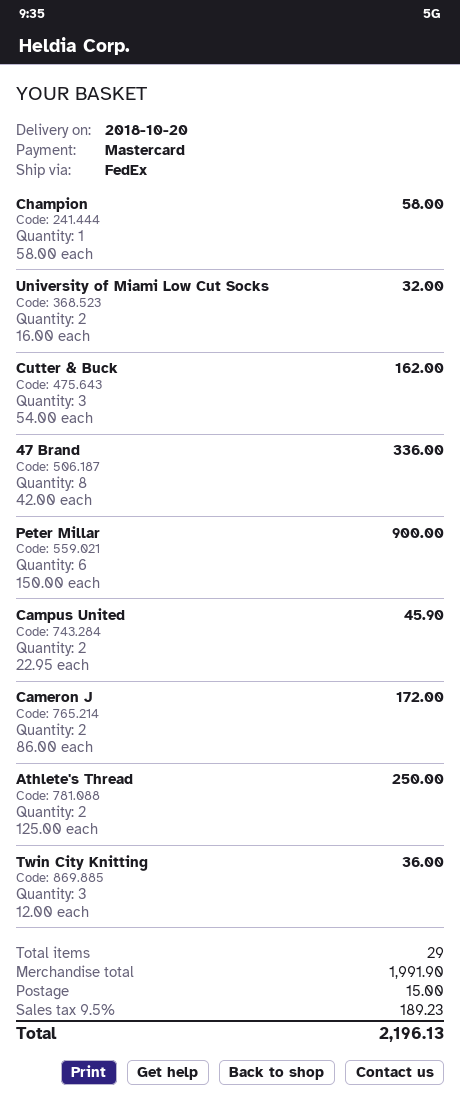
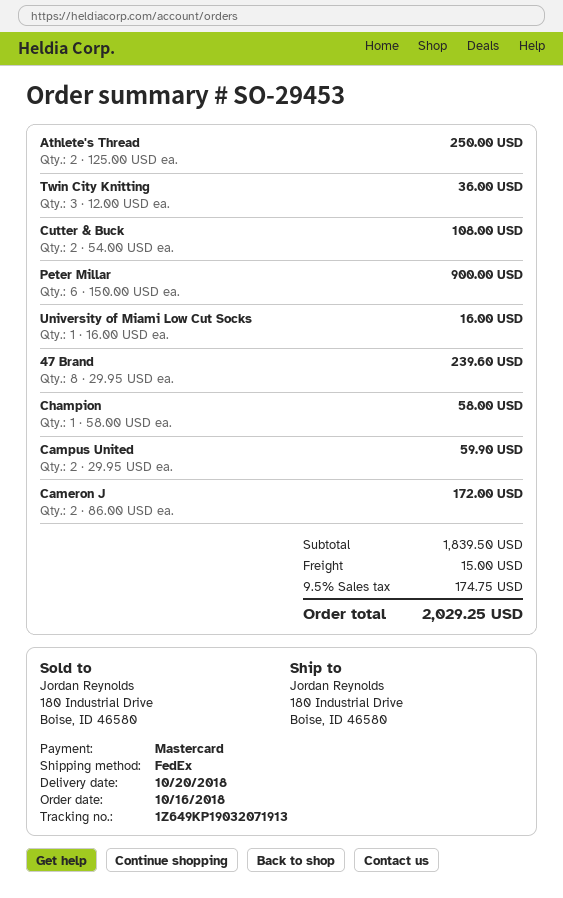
University of Miami Low Cut Socks: 2 x 16.00 = 32.00 -> 1 x 16.00 = 16.00
Cutter & Buck: 3 x 54.00 = 162.00 -> 2 x 54.00 = 108.00
47 Brand: 8 x 42.00 = 336.00 -> 8 x 29.95 = 239.60
Campus United: 2 x 22.95 = 45.90 -> 2 x 29.95 = 59.90
subtotal: 1991.90 -> 1839.50
tax: 9.5% = 189.23 -> 9.5% = 174.75
total: 2196.13 -> 2029.25

